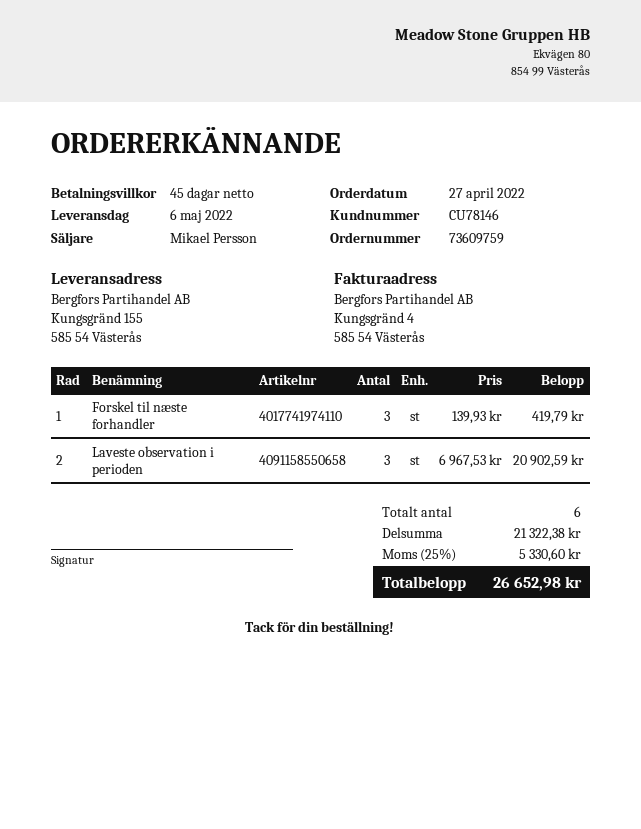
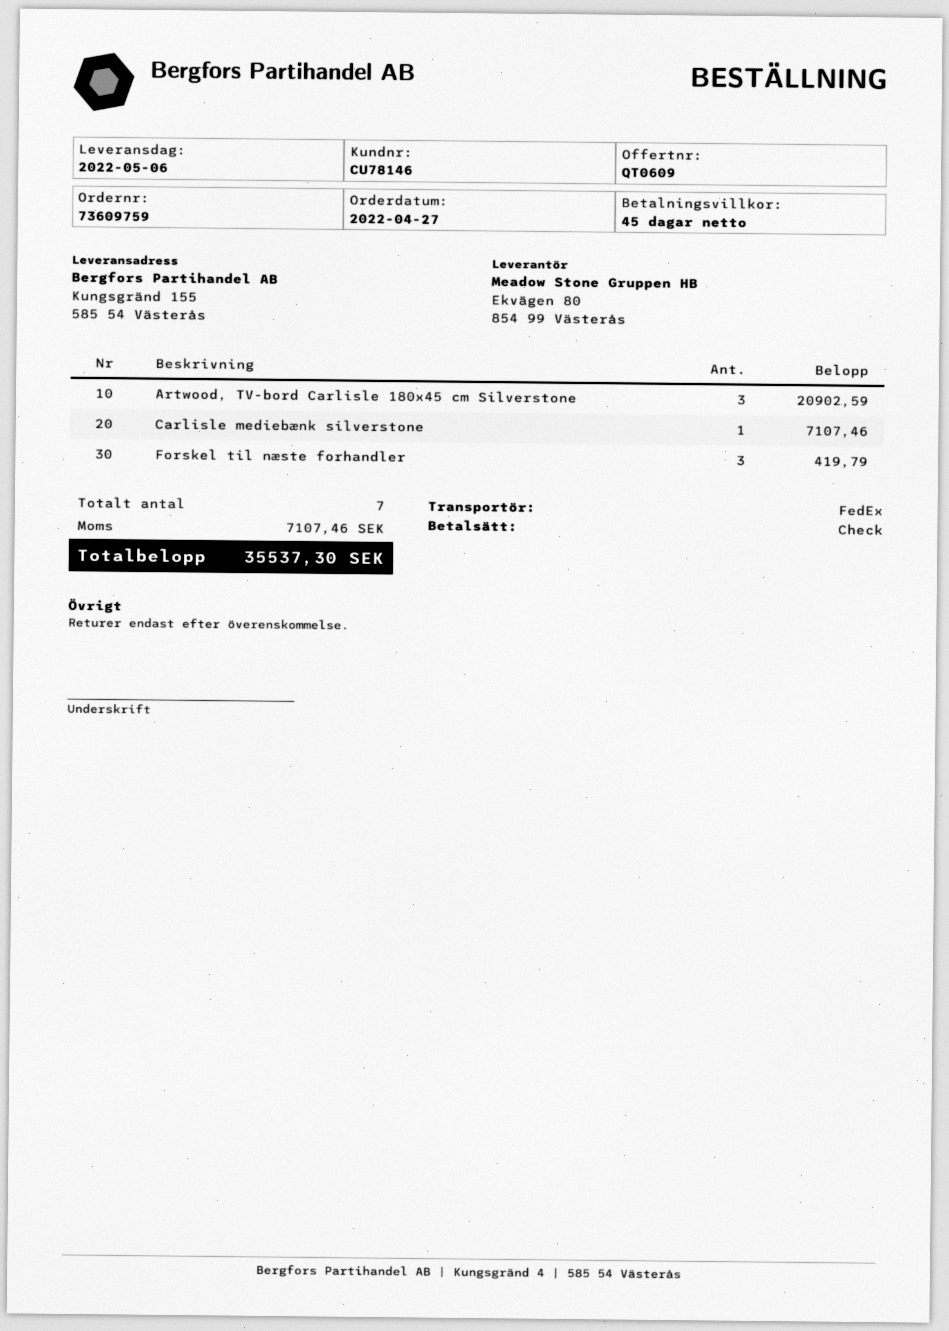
Laveste observation i perioden: 3 for 20902.59 -> none
Artwood, TV-bord Carlisle 180x45 cm Silverstone: none -> 3 for 20902.59
Carlisle mediebænk silverstone: none -> 1 for 7107.46
total quantity: 6 -> 7
tax: 5330.60 -> 7107.46
total: 26652.98 -> 35537.30

